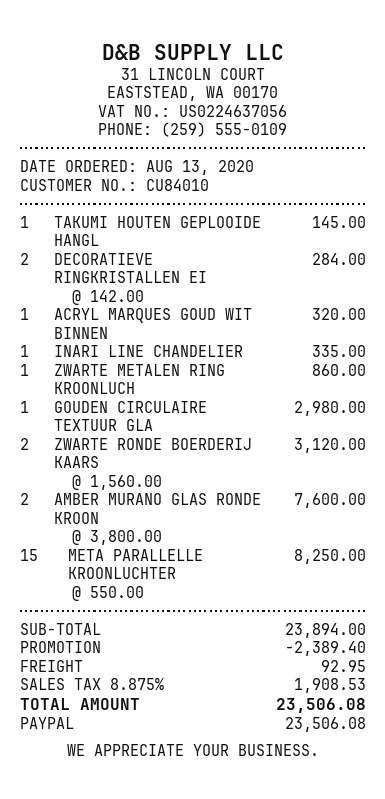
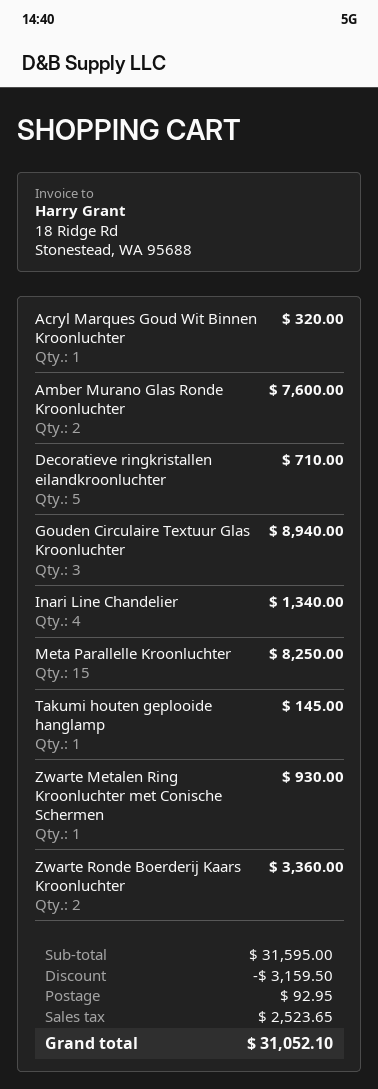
DECORATIEVE RINGKRISTALLEN EI: 2 for 284.00 -> 5 for 710.00
INARI LINE CHANDELIER: 1 for 335.00 -> 4 for 1340.00
ZWARTE METALEN RING KROONLUCH: 1 for 860.00 -> 1 for 930.00
GOUDEN CIRCULAIRE TEXTUUR GLA: 1 for 2980.00 -> 3 for 8940.00
ZWARTE RONDE BOERDERIJ KAARS: 2 for 3120.00 -> 2 for 3360.00
subtotal: 23894.00 -> 31595.00
discount: 2389.40 -> 3159.50
tax: 1908.53 -> 2523.65
total: 23506.08 -> 31052.10

